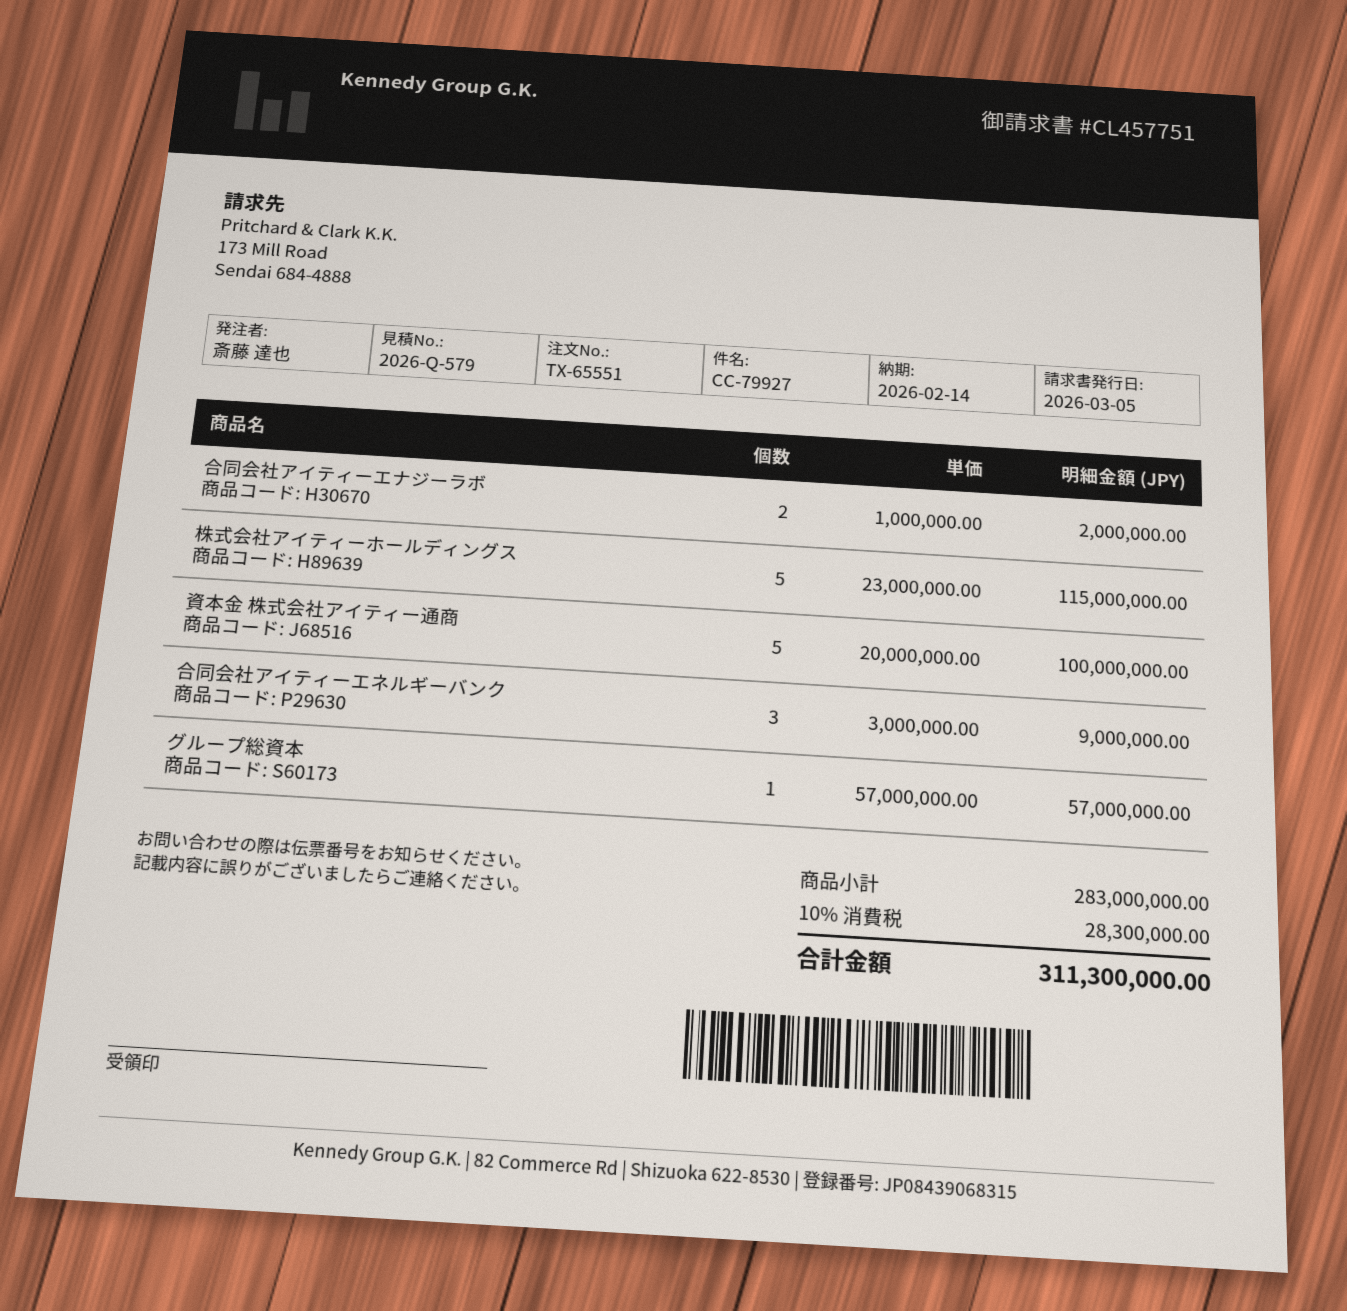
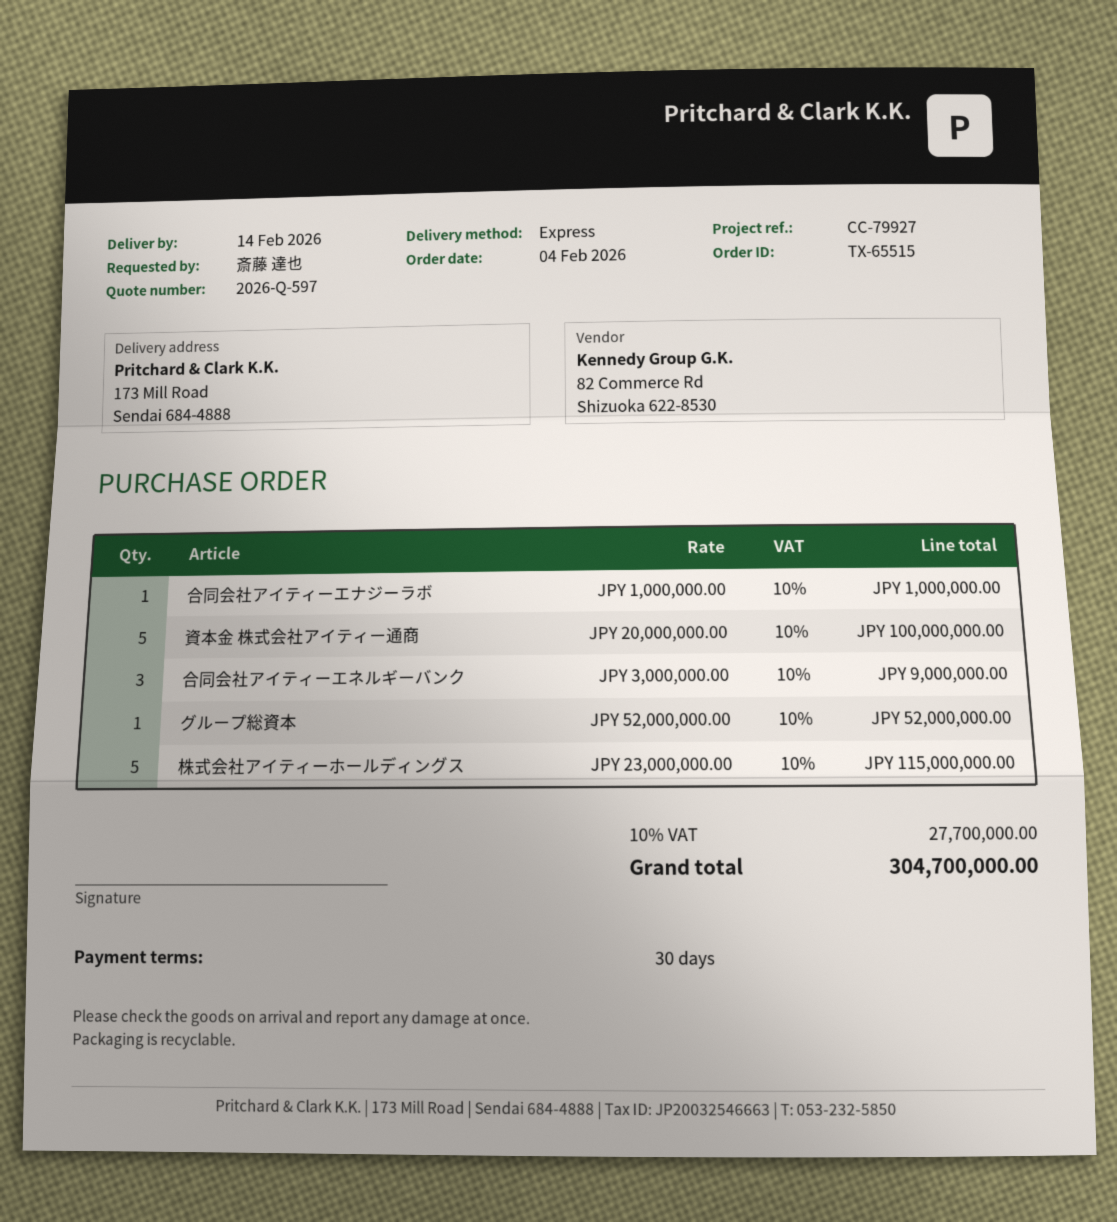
quote number: 2026-Q-579 -> 2026-Q-597
order number: TX-65551 -> TX-65515
合同会社アイティーエナジーラボ: 2 x 1000000.00 = 2000000.00 -> 1 x 1000000.00 = 1000000.00
グループ総資本: 1 x 57000000.00 = 57000000.00 -> 1 x 52000000.00 = 52000000.00
tax: 10% = 28300000.00 -> 10% = 27700000.00
total: 311300000.00 -> 304700000.00

